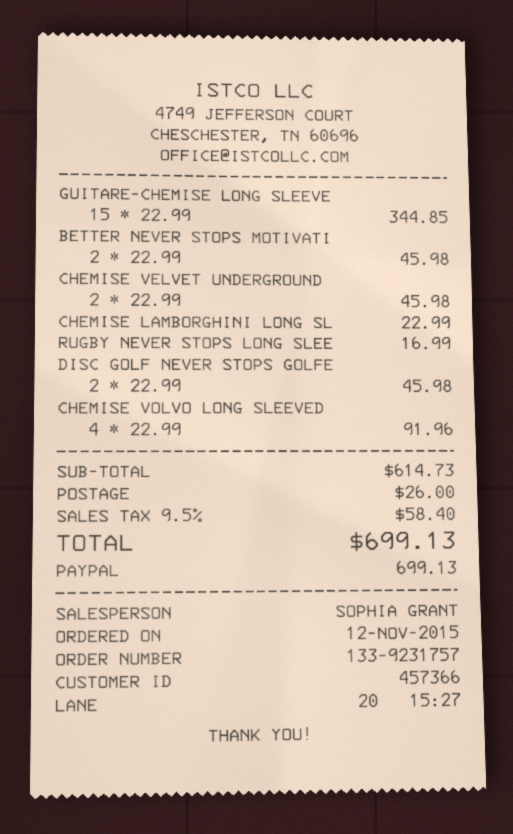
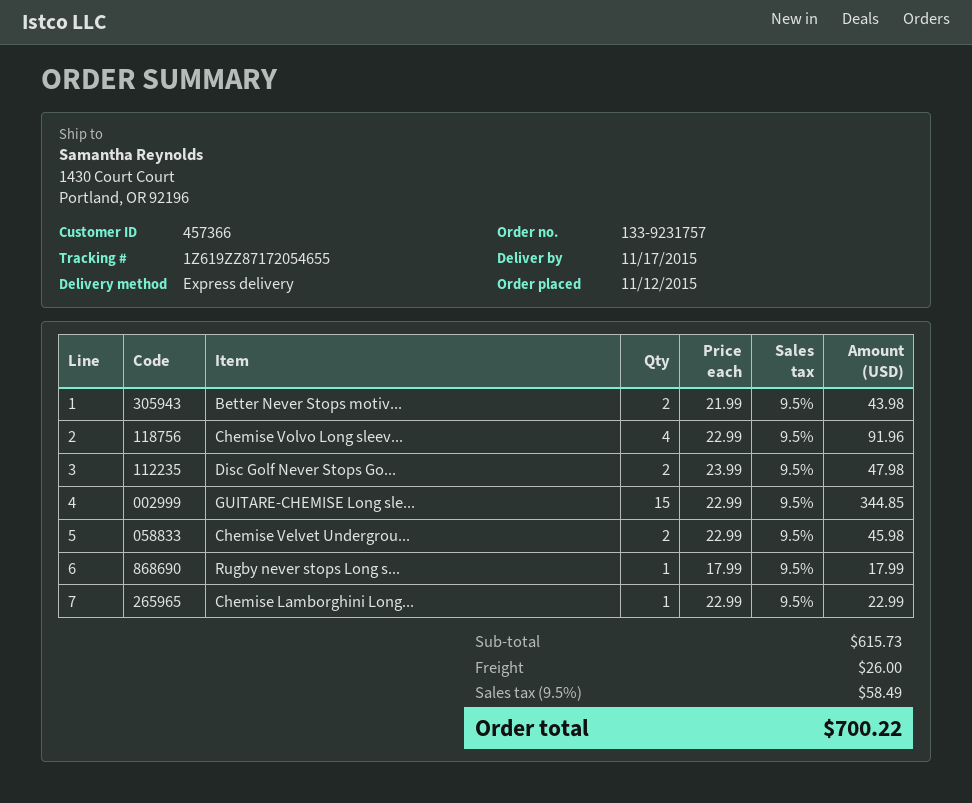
BETTER NEVER STOPS MOTIVATI: 2 x 22.99 = 45.98 -> 2 x 21.99 = 43.98
RUGBY NEVER STOPS LONG SLEE: 1 x 16.99 = 16.99 -> 1 x 17.99 = 17.99
DISC GOLF NEVER STOPS GOLFE: 2 x 22.99 = 45.98 -> 2 x 23.99 = 47.98
subtotal: 614.73 -> 615.73
tax: 9.5% = 58.40 -> 9.5% = 58.49
total: 699.13 -> 700.22

